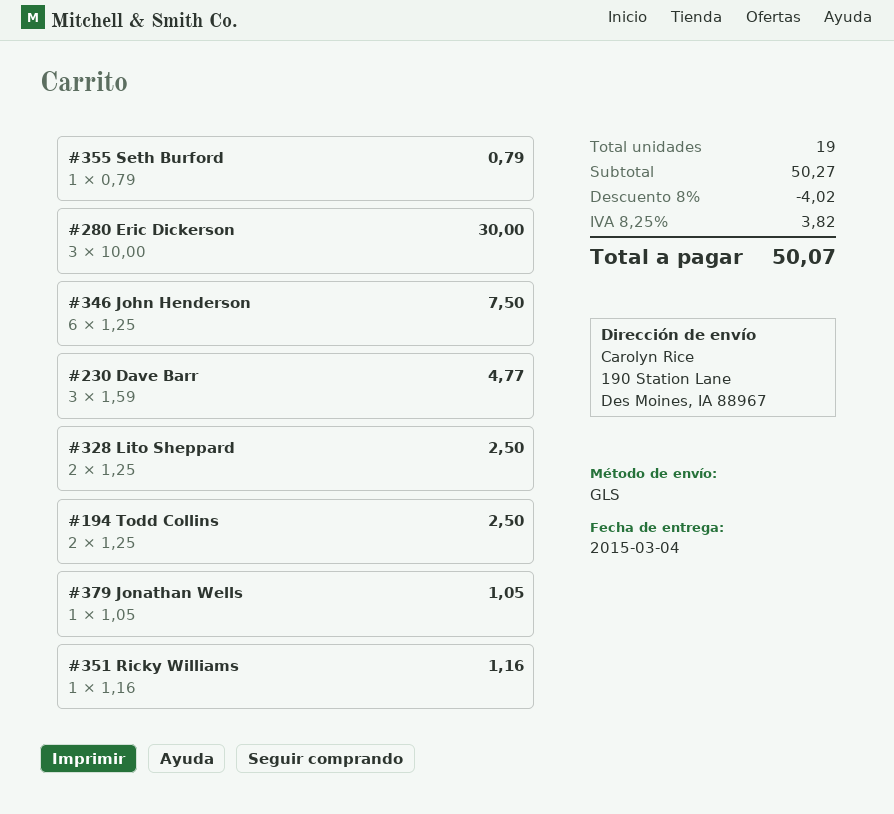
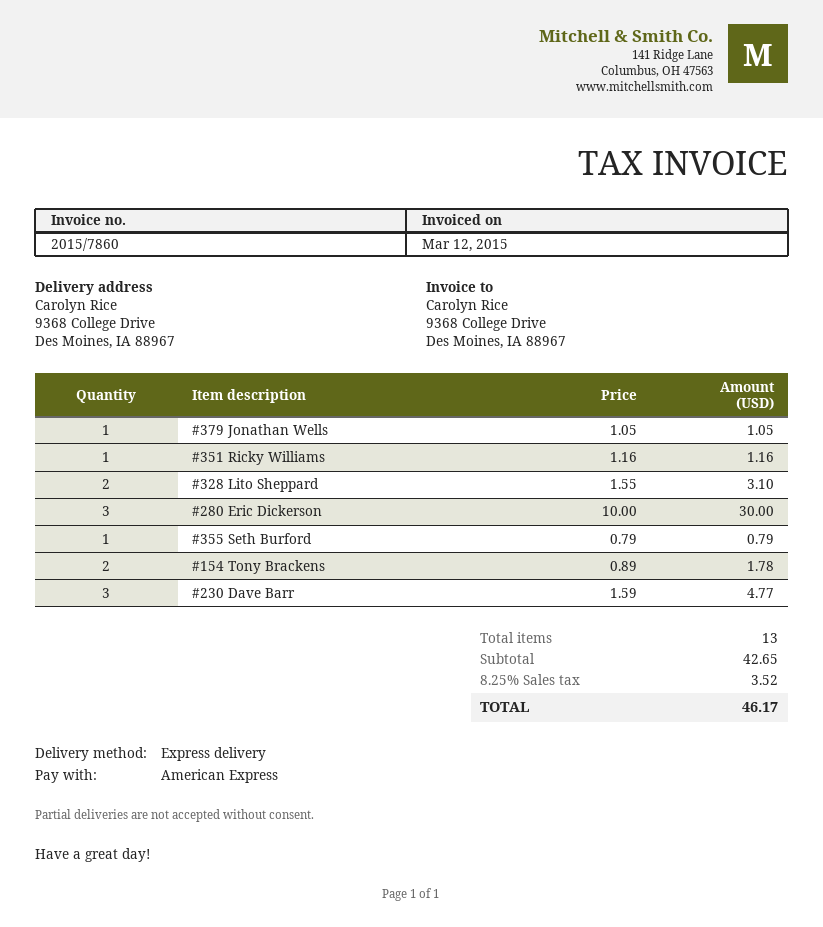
shipping method: GLS -> express
ship to: 190 Station Lane, Des Moines, IA 88967 -> 9368 College Drive, Des Moines, IA 88967
#346 John Henderson: 6 x 1.25 = 7.50 -> none
#328 Lito Sheppard: 2 x 1.25 = 2.50 -> 2 x 1.55 = 3.10
#194 Todd Collins: 2 x 1.25 = 2.50 -> none
#154 Tony Brackens: none -> 2 x 0.89 = 1.78
total quantity: 19 -> 13
subtotal: 50.27 -> 42.65
discount: 8% = 4.02 -> none
tax: 8.25% = 3.82 -> 8.25% = 3.52
total: 50.07 -> 46.17

